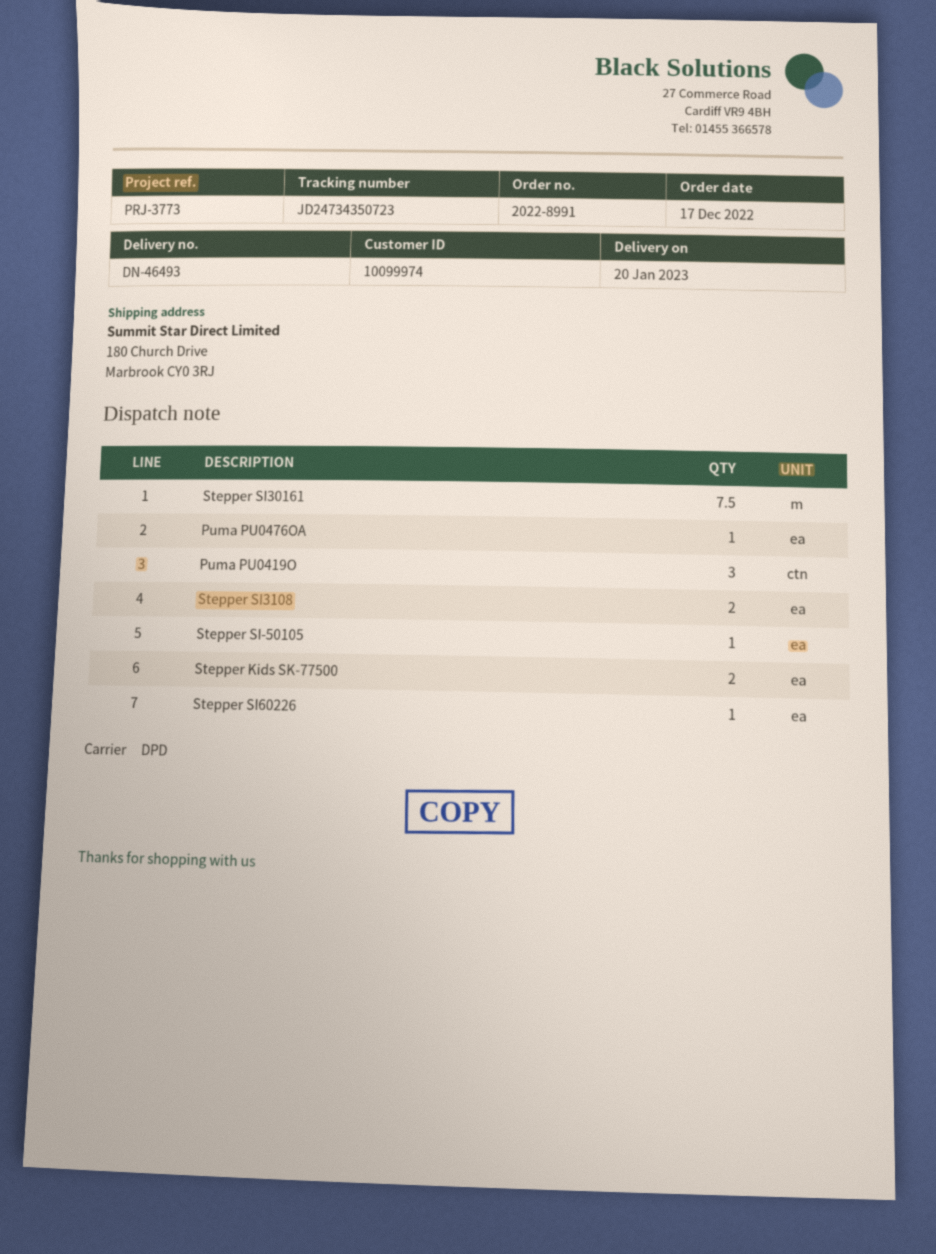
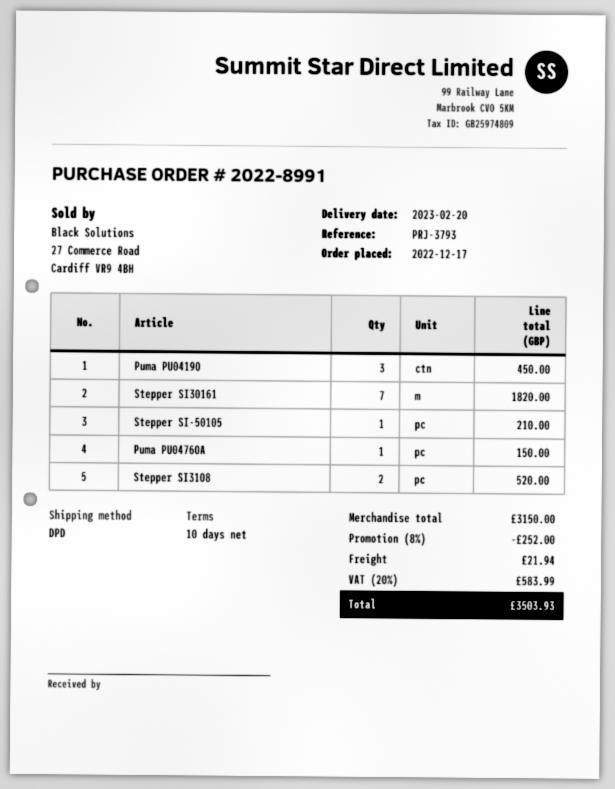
delivery date: 2023-01-20 -> 2023-02-20
reference: PRJ-3773 -> PRJ-3793
Stepper SI30161: 7.5 -> 7
Stepper Kids SK-77500: 2 -> none
Stepper SI60226: 1 -> none

